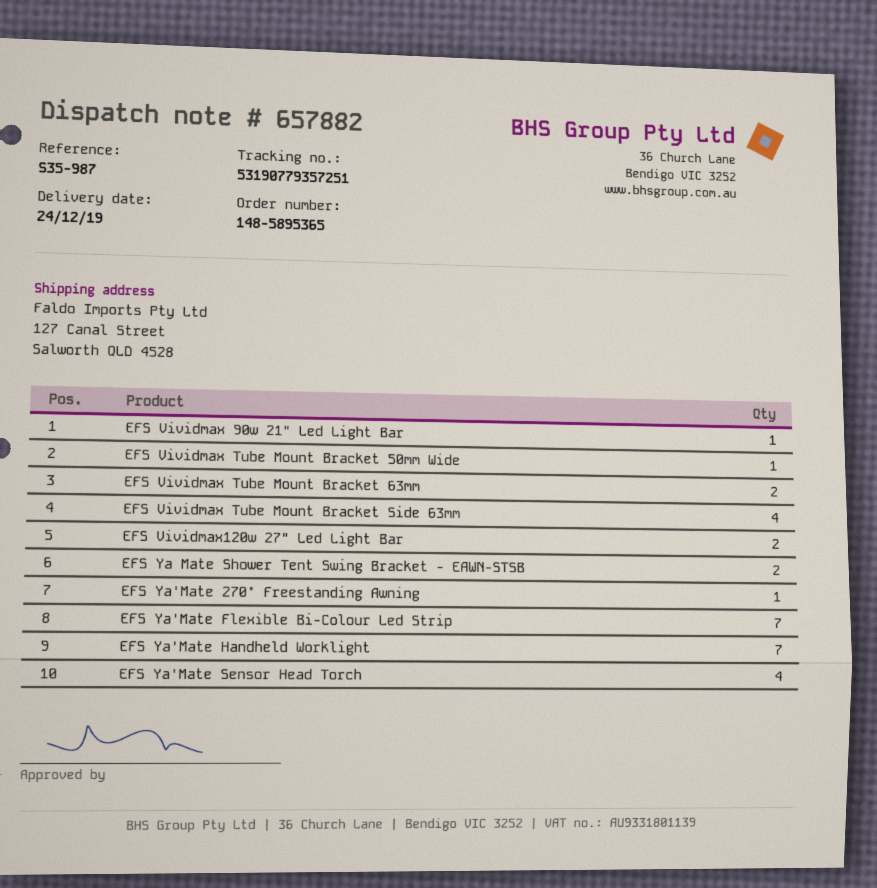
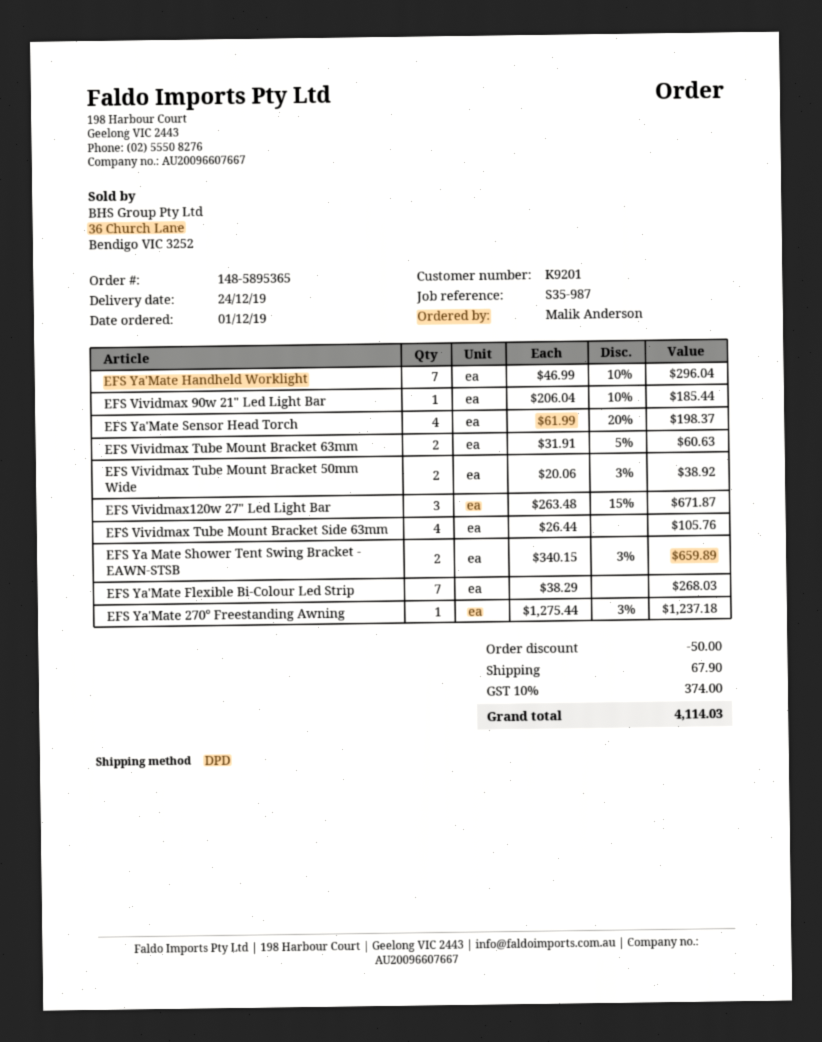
EFS Vividmax Tube Mount Bracket 50mm Wide: 1 -> 2
EFS Vividmax120w 27" Led Light Bar: 2 -> 3

